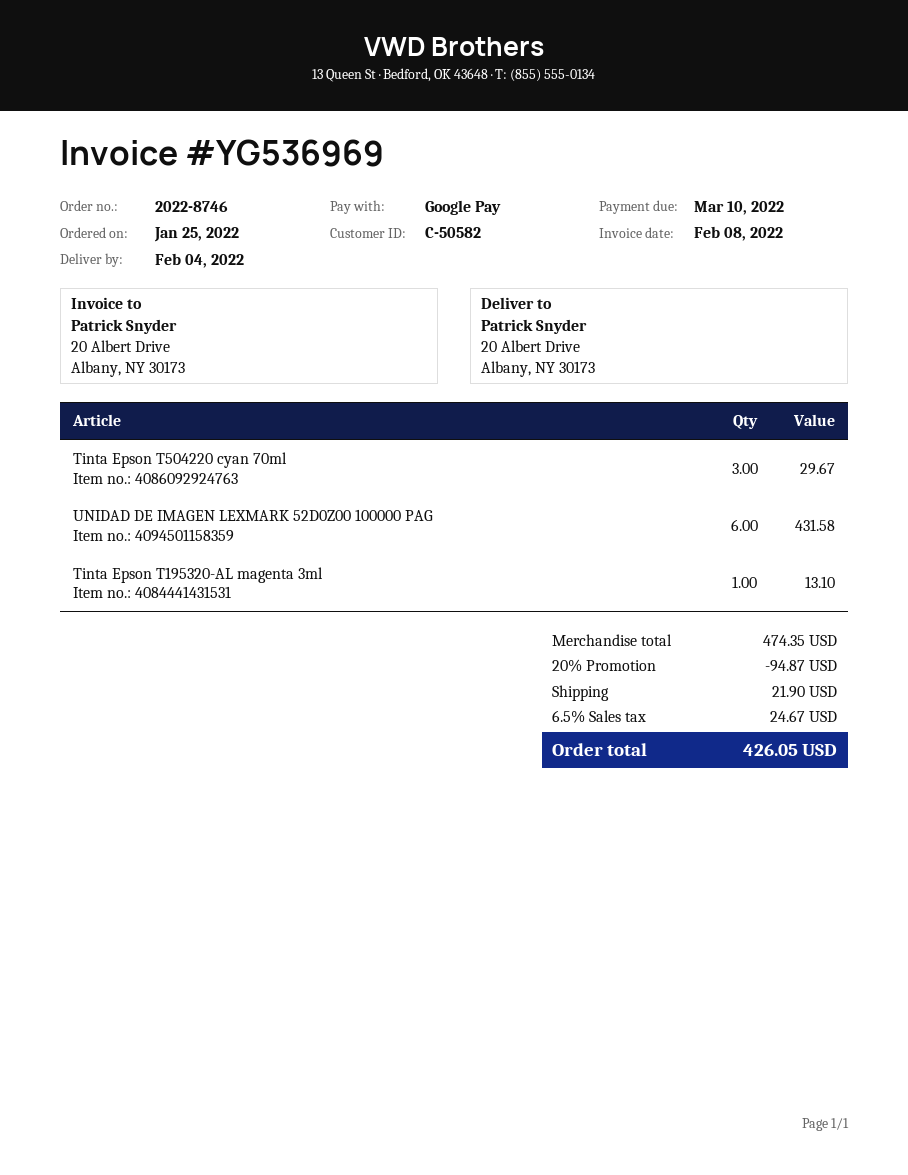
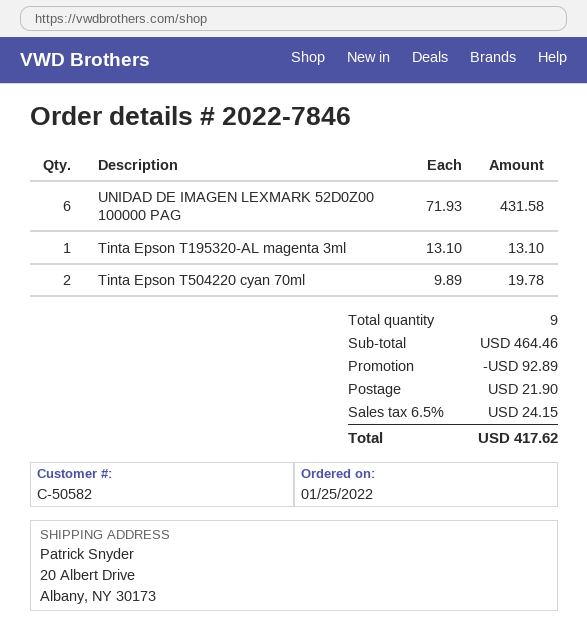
order number: 2022-8746 -> 2022-7846
Tinta Epson T504220 cyan 70ml: 3 for 29.67 -> 2 for 19.78
subtotal: 474.35 -> 464.46
discount: 94.87 -> 92.89
tax: 6.5% = 24.67 -> 6.5% = 24.15
total: 426.05 -> 417.62

